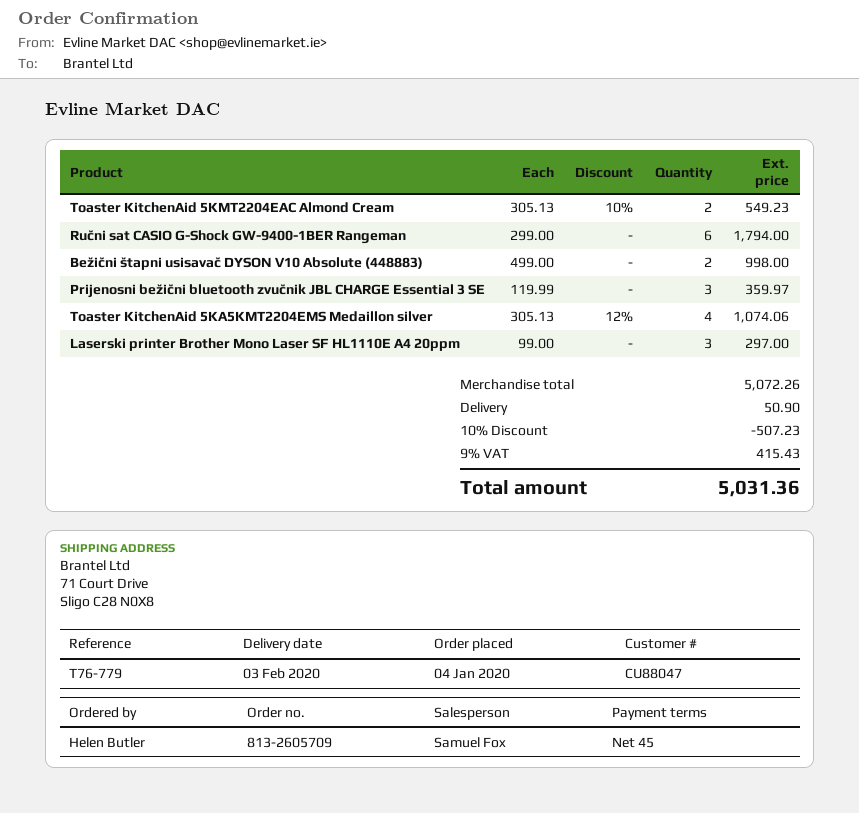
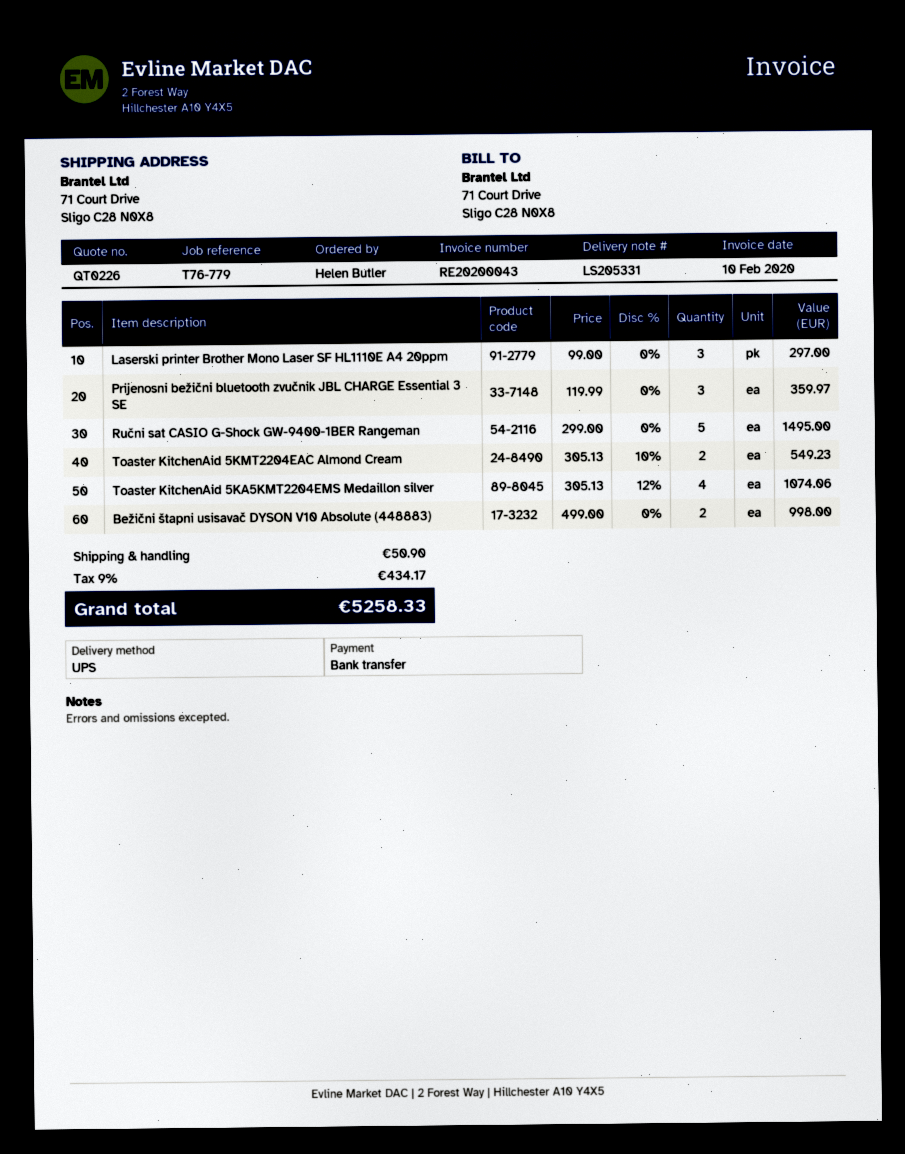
Ručni sat CASIO G-Shock GW-9400-1BER Rangeman: 6 x 299.00 = 1794.00 -> 5 x 299.00 = 1495.00
discount: 10% = 507.23 -> none
tax: 9% = 415.43 -> 9% = 434.17
total: 5031.36 -> 5258.33

